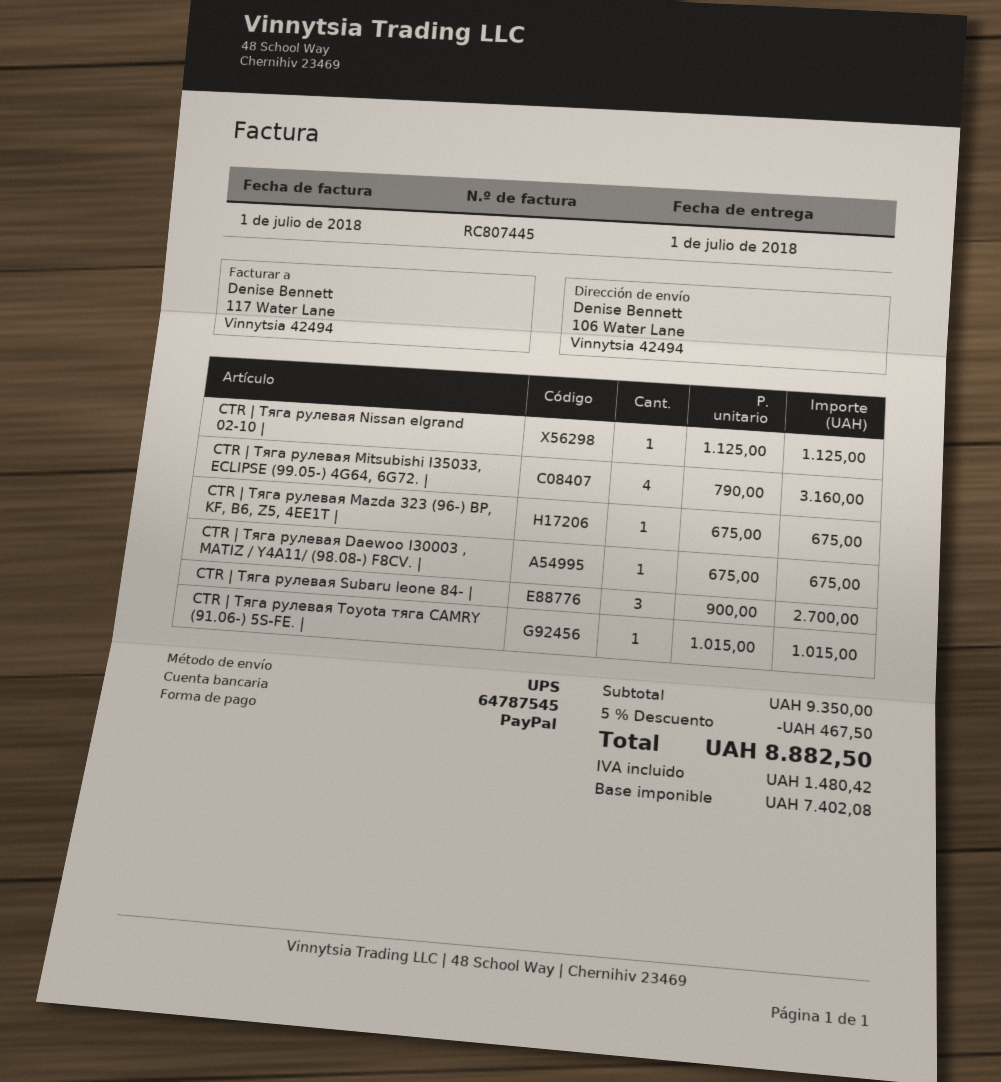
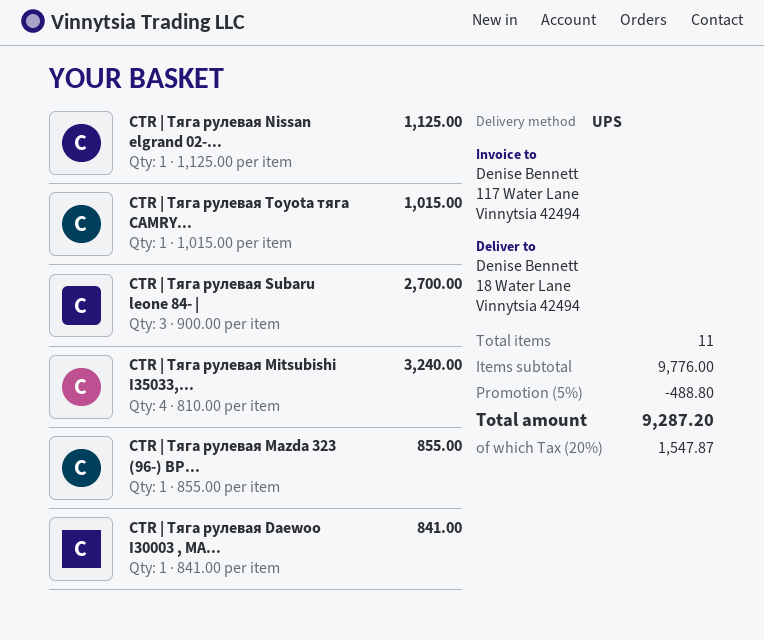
ship to: 106 Water Lane, Vinnytsia 42494 -> 18 Water Lane, Vinnytsia 42494
CTR | Тяга рулевая Mitsubishi I35033, ECLIPSE (99.05-) 4G64, 6G72. |: 4 x 790.00 = 3160.00 -> 4 x 810.00 = 3240.00
CTR | Тяга рулевая Mazda 323 (96-) BP, KF, B6, Z5, 4EE1T |: 1 x 675.00 = 675.00 -> 1 x 855.00 = 855.00
CTR | Тяга рулевая Daewoo I30003 , MATIZ / Y4A11/ (98.08-) F8CV. |: 1 x 675.00 = 675.00 -> 1 x 841.00 = 841.00
subtotal: 9350.00 -> 9776.00
discount: 5% = 467.50 -> 5% = 488.80
tax: 1480.42 -> 1547.87
total: 8882.50 -> 9287.20

